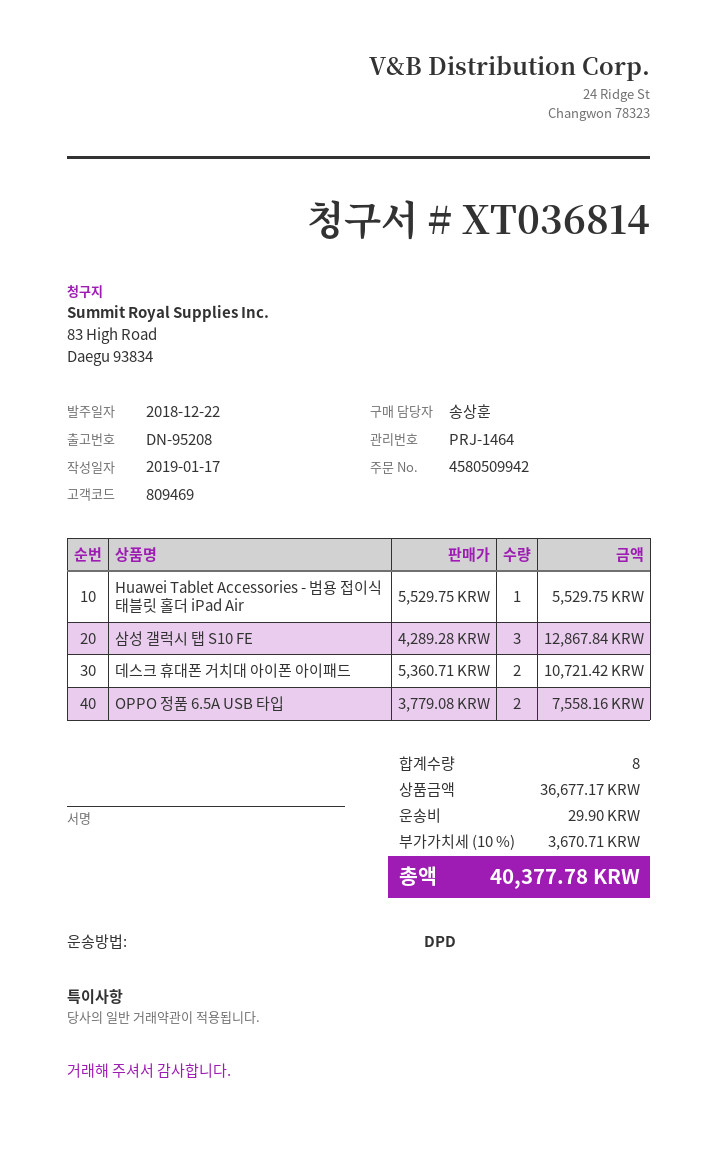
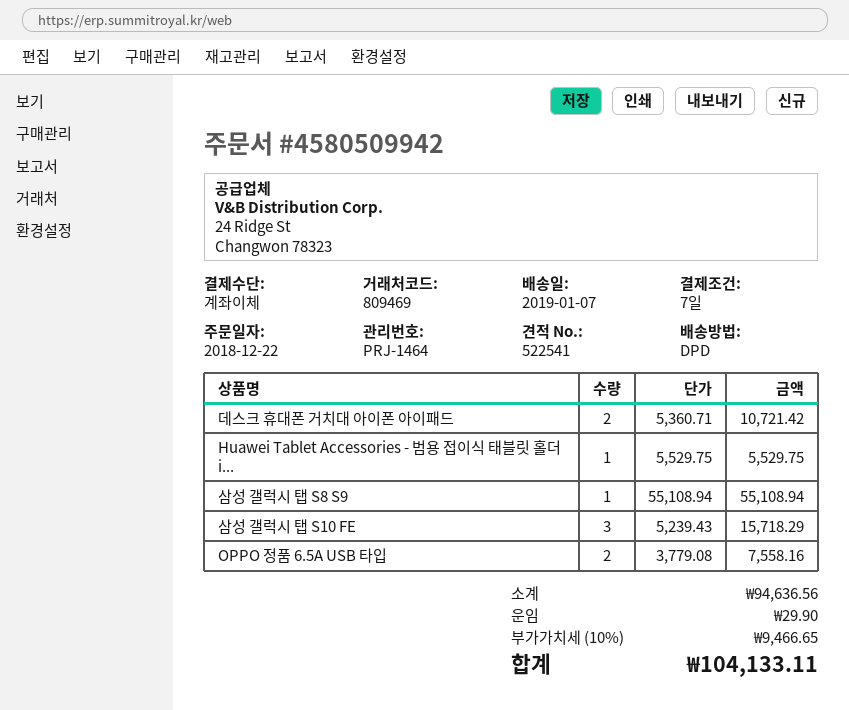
삼성 갤럭시 탭 S10 FE: 3 x 4289.28 = 12867.84 -> 3 x 5239.43 = 15718.29
삼성 갤럭시 탭 S8 S9: none -> 1 x 55108.94 = 55108.94
subtotal: 36677.17 -> 94636.56
tax: 10% = 3670.71 -> 10% = 9466.65
total: 40377.78 -> 104133.11

